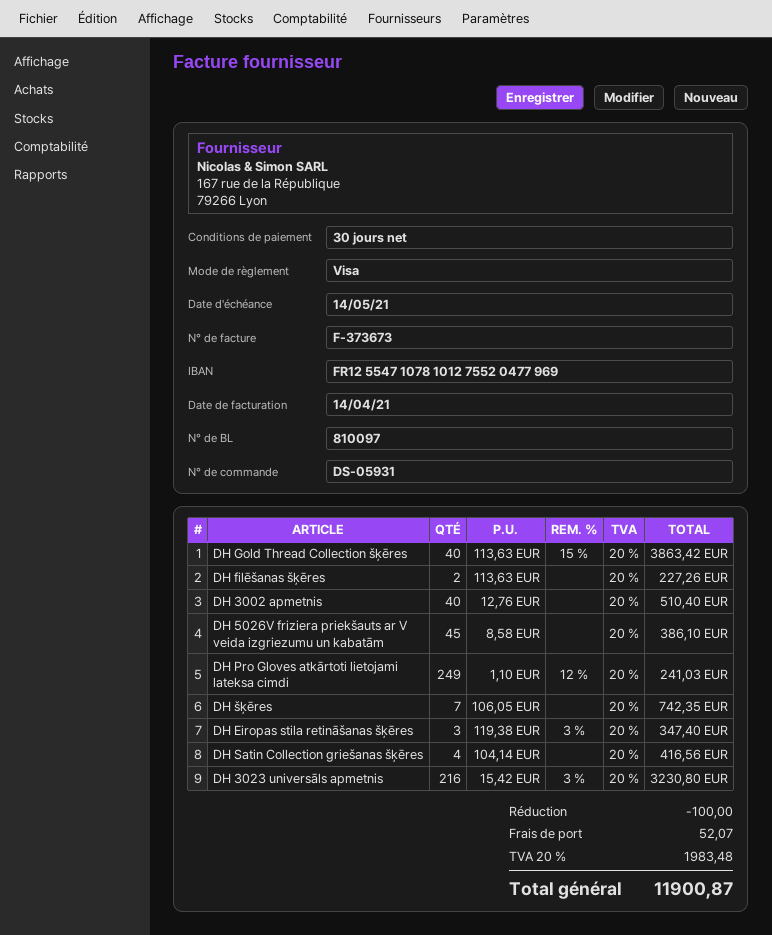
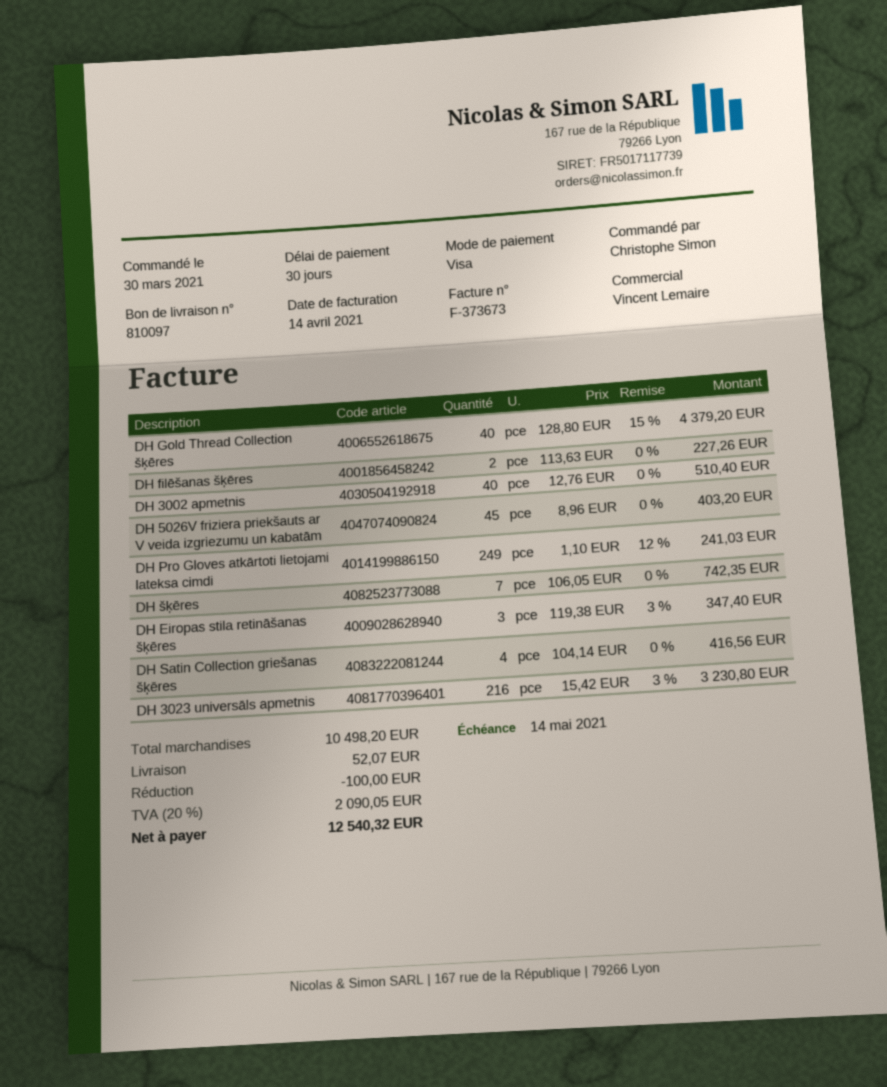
DH Gold Thread Collection šķēres: 40 x 113.63 - 15% = 3863.42 -> 40 x 128.80 - 15% = 4379.20
DH 5026V friziera priekšauts ar V veida izgriezumu un kabatām: 45 x 8.58 = 386.10 -> 45 x 8.96 = 403.20
tax: 20% = 1983.48 -> 20% = 2090.05
total: 11900.87 -> 12540.32

